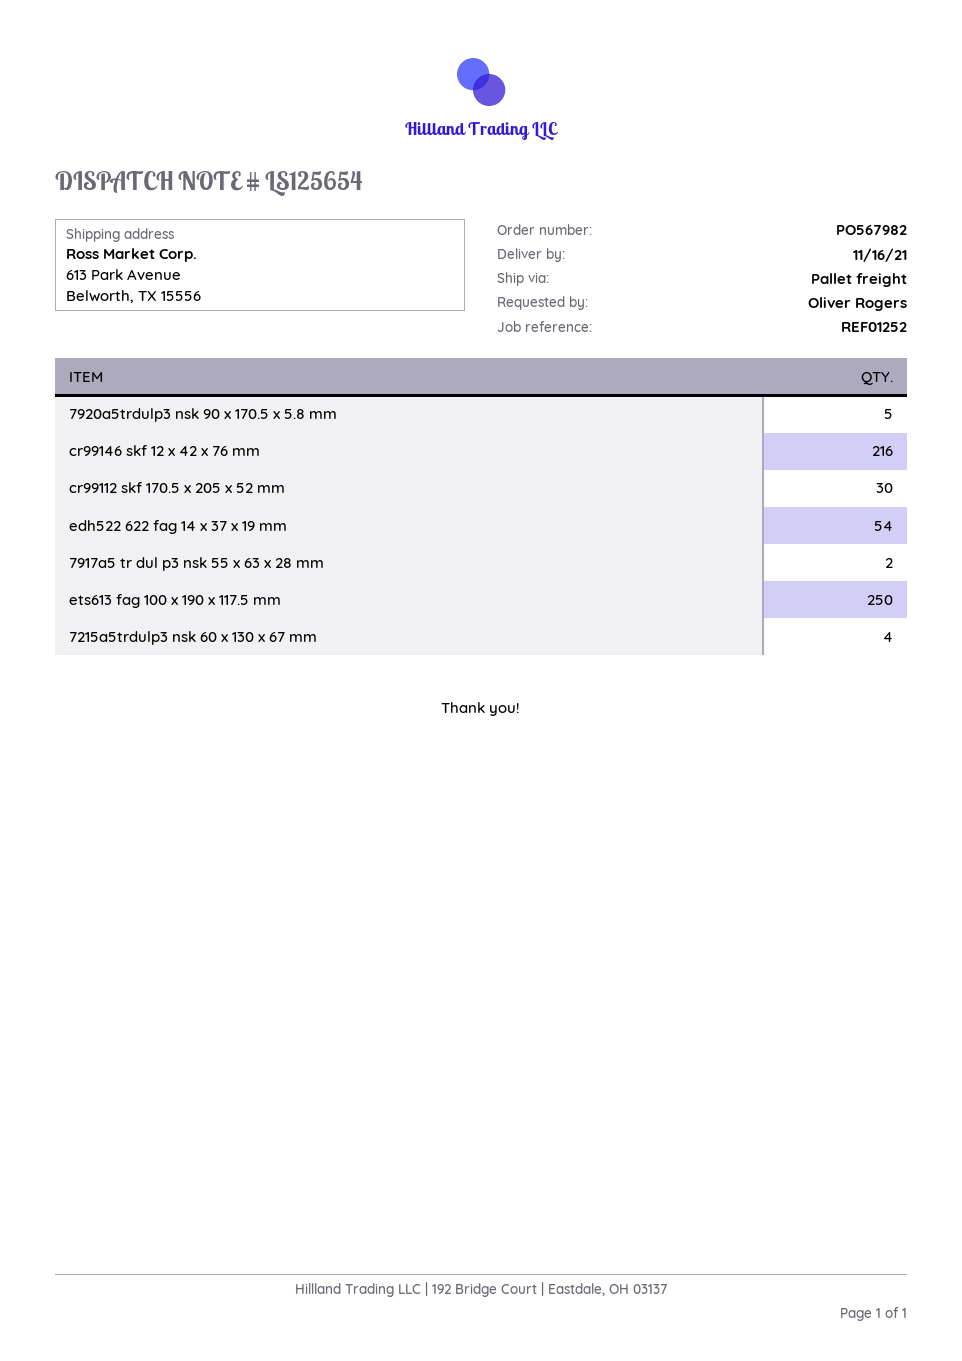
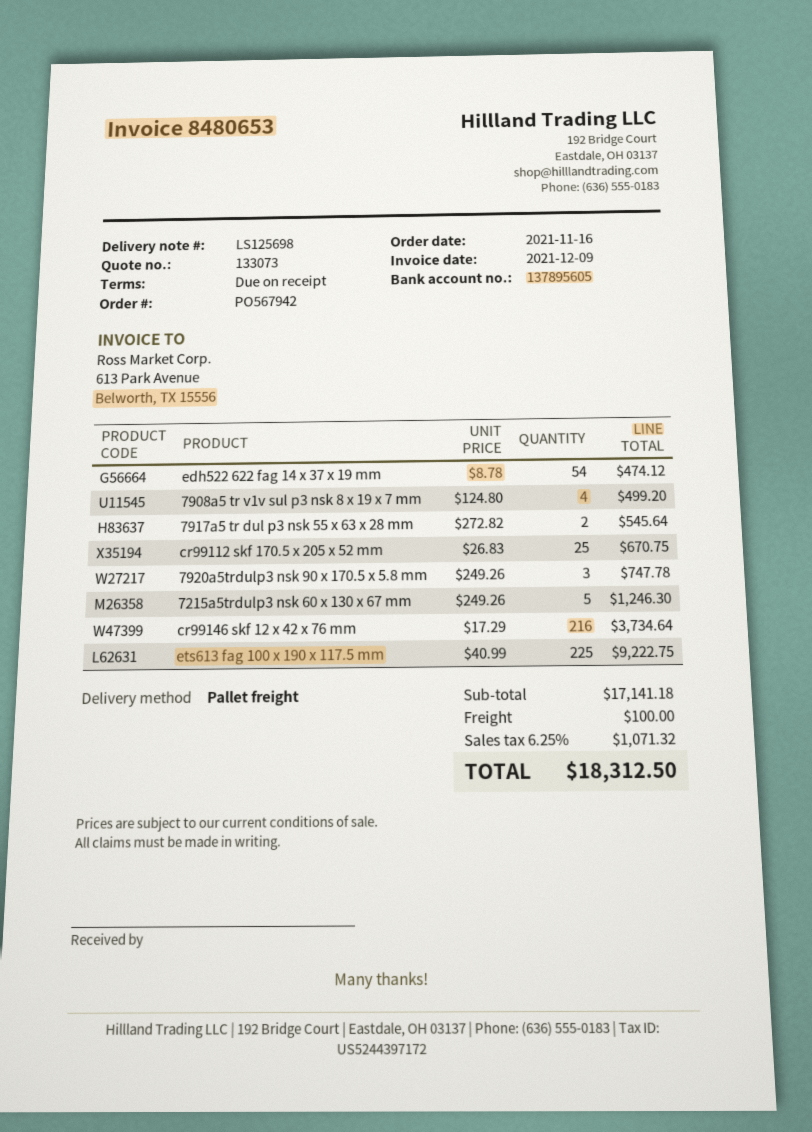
order number: PO567982 -> PO567942
delivery note number: LS125654 -> LS125698
7920a5trdulp3 nsk 90 x 170.5 x 5.8 mm: 5 -> 3
cr99112 skf 170.5 x 205 x 52 mm: 30 -> 25
ets613 fag 100 x 190 x 117.5 mm: 250 -> 225
7215a5trdulp3 nsk 60 x 130 x 67 mm: 4 -> 5
7908a5 tr v1v sul p3 nsk 8 x 19 x 7 mm: none -> 4

